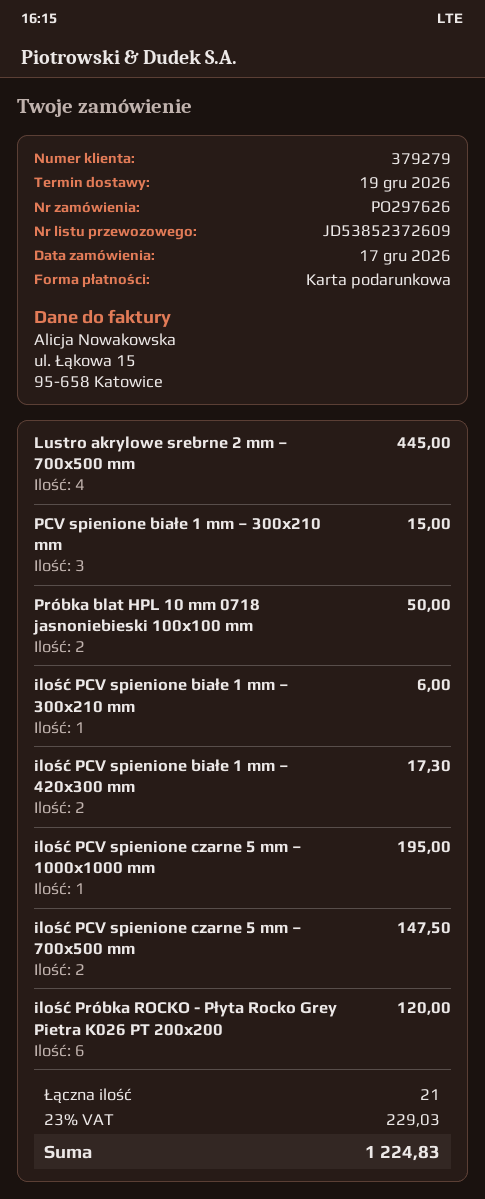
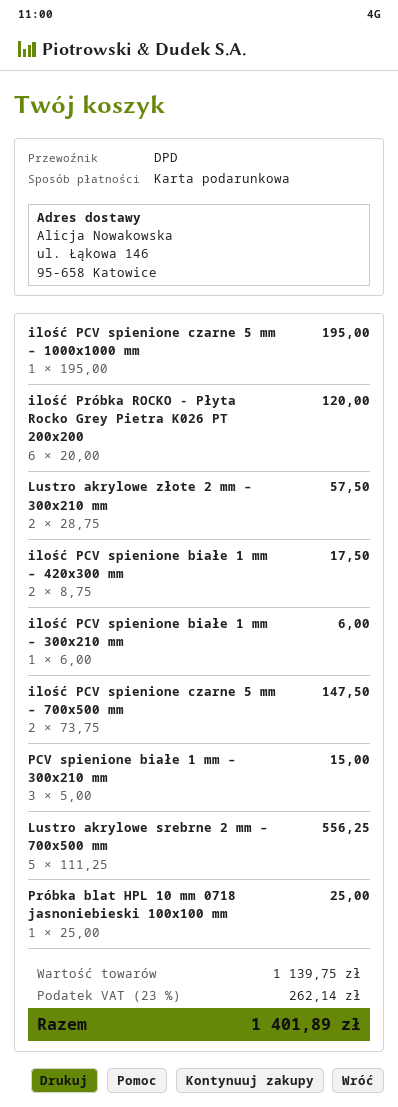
Lustro akrylowe srebrne 2 mm – 700x500 mm: 4 for 445.00 -> 5 for 556.25
Próbka blat HPL 10 mm 0718 jasnoniebieski 100x100 mm: 2 for 50.00 -> 1 for 25.00
ilość PCV spienione białe 1 mm – 420x300 mm: 2 for 17.30 -> 2 for 17.50
Lustro akrylowe złote 2 mm – 300x210 mm: none -> 2 for 57.50
tax: 23% = 229.03 -> 23% = 262.14
total: 1224.83 -> 1401.89

